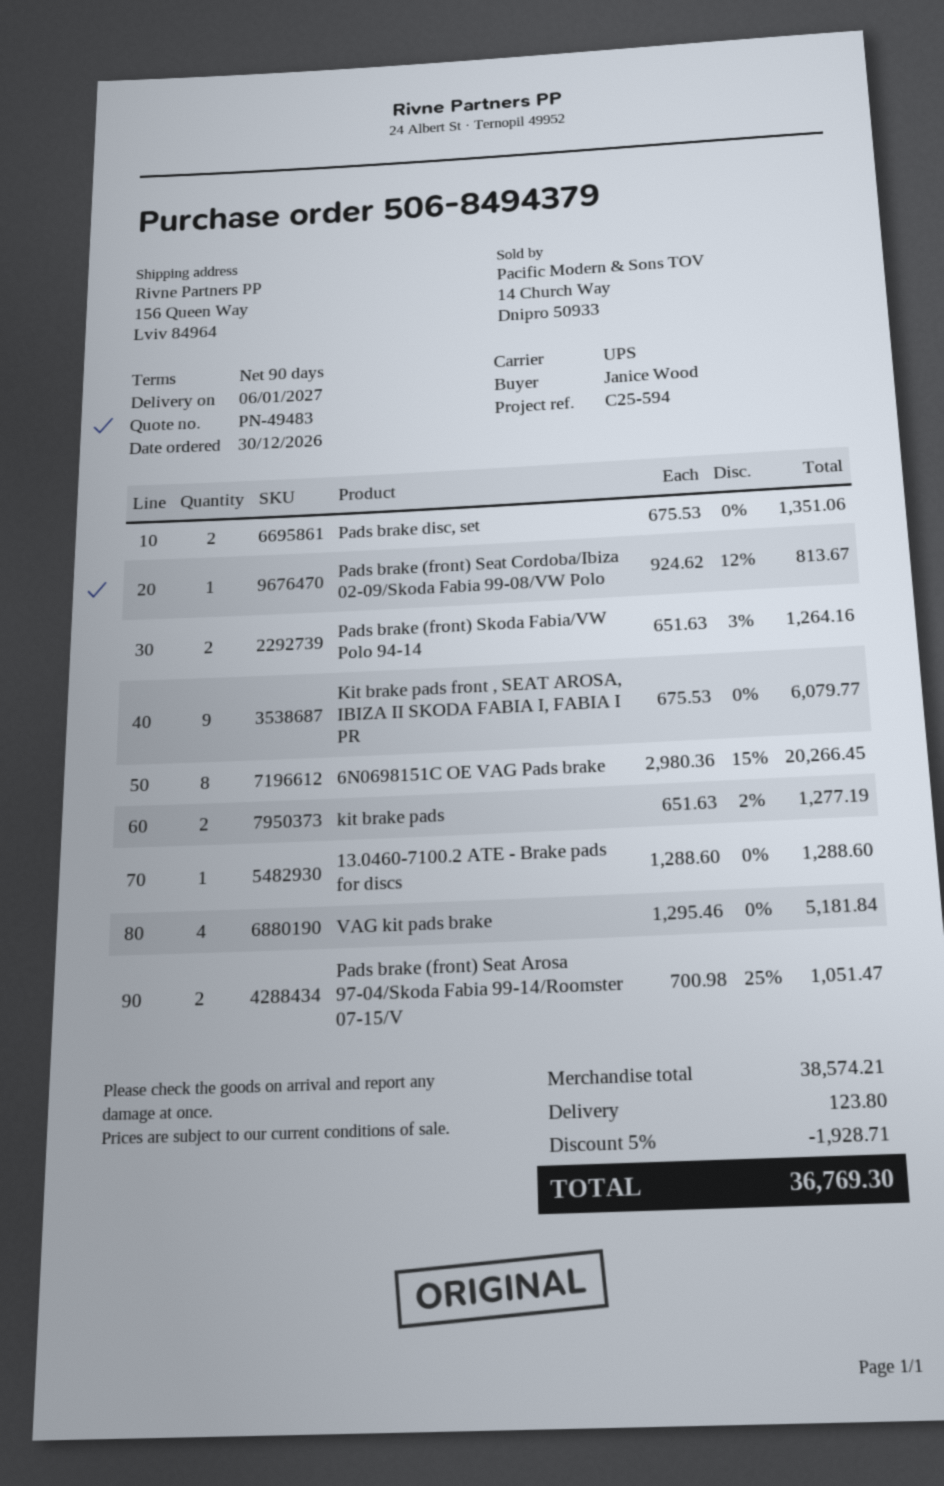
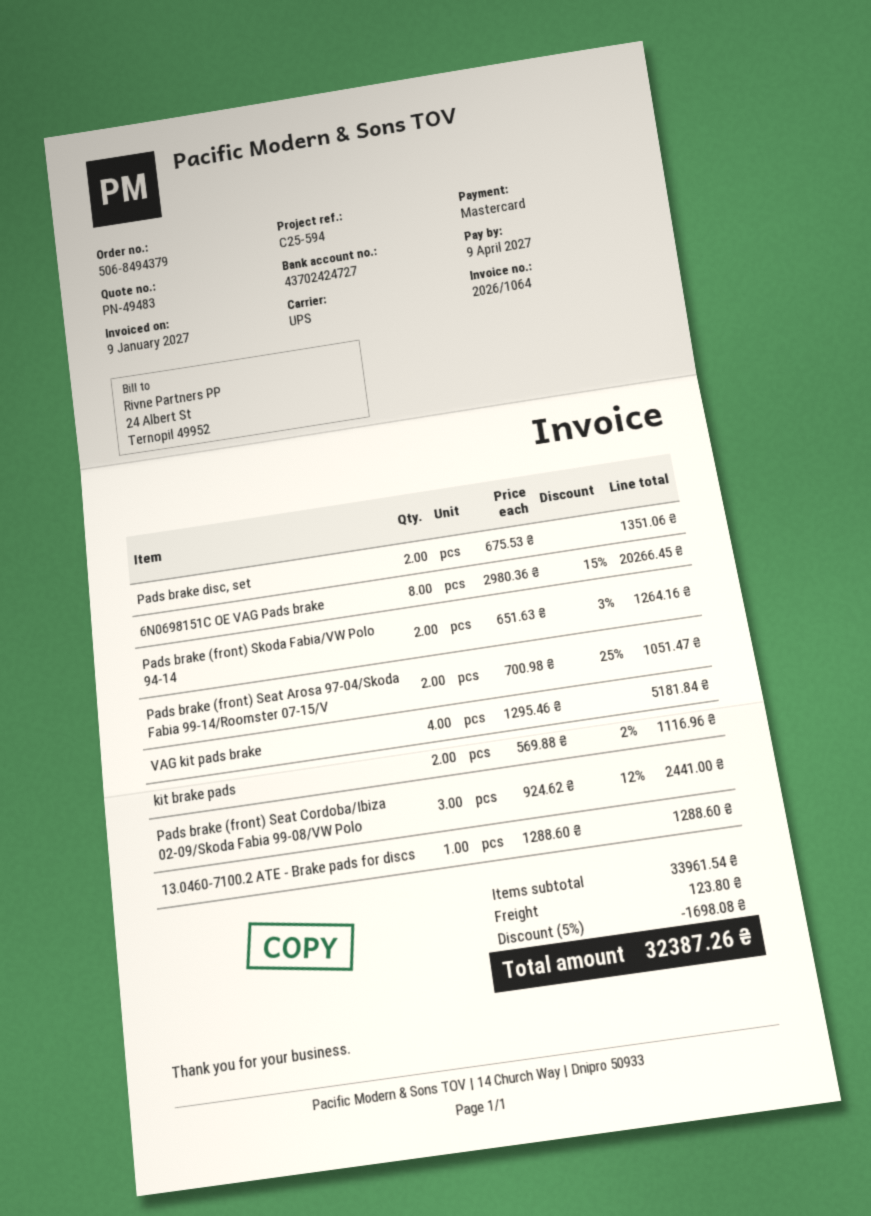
Pads brake (front) Seat Cordoba/Ibiza 02-09/Skoda Fabia 99-08/VW Polo: 1 x 924.62 - 12% = 813.67 -> 3 x 924.62 - 12% = 2441.00
Kit brake pads front , SEAT AROSA, IBIZA II SKODA FABIA I, FABIA I PR: 9 x 675.53 = 6079.77 -> none
kit brake pads: 2 x 651.63 - 2% = 1277.19 -> 2 x 569.88 - 2% = 1116.96
subtotal: 38574.21 -> 33961.54
discount: 5% = 1928.71 -> 5% = 1698.08
total: 36769.30 -> 32387.26

